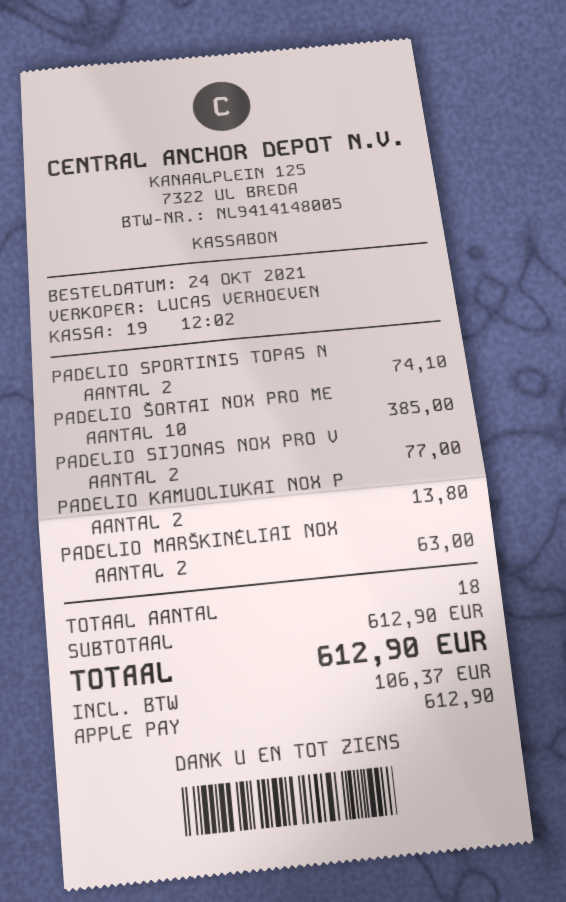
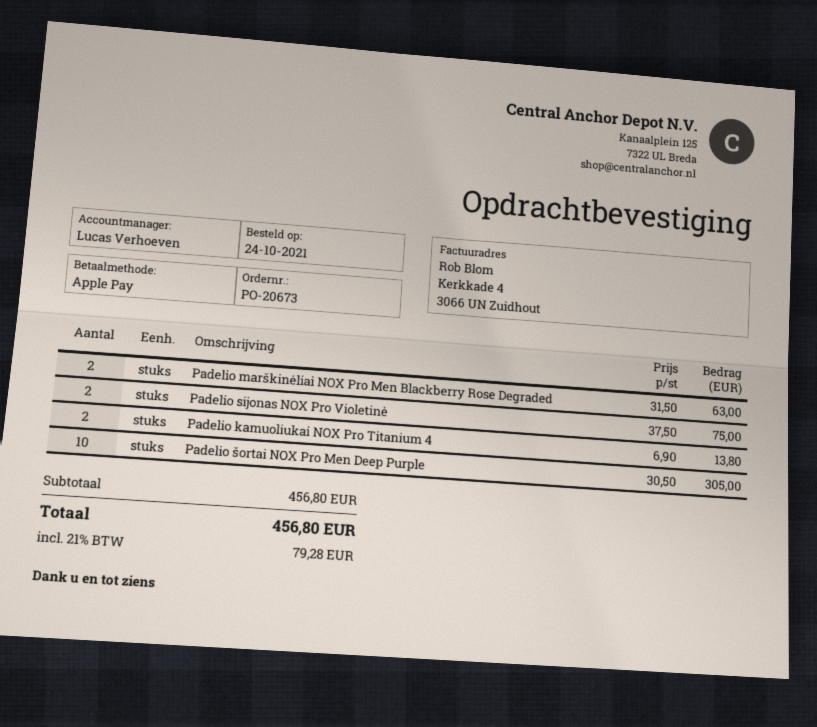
PADELIO SPORTINIS TOPAS N: 2 for 74.10 -> none
PADELIO ŠORTAI NOX PRO ME: 10 for 385.00 -> 10 for 305.00
PADELIO SIJONAS NOX PRO V: 2 for 77.00 -> 2 for 75.00
subtotal: 612.90 -> 456.80
tax: 106.37 -> 79.28
total: 612.90 -> 456.80

